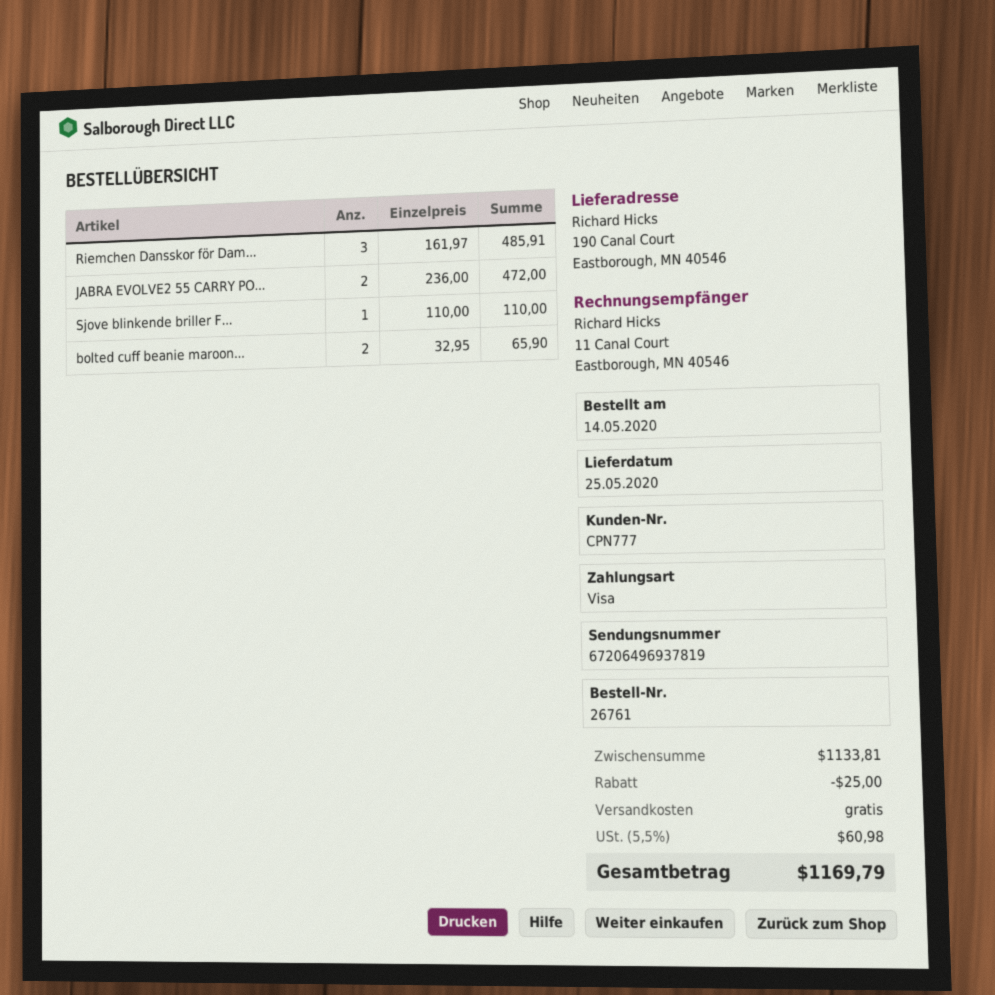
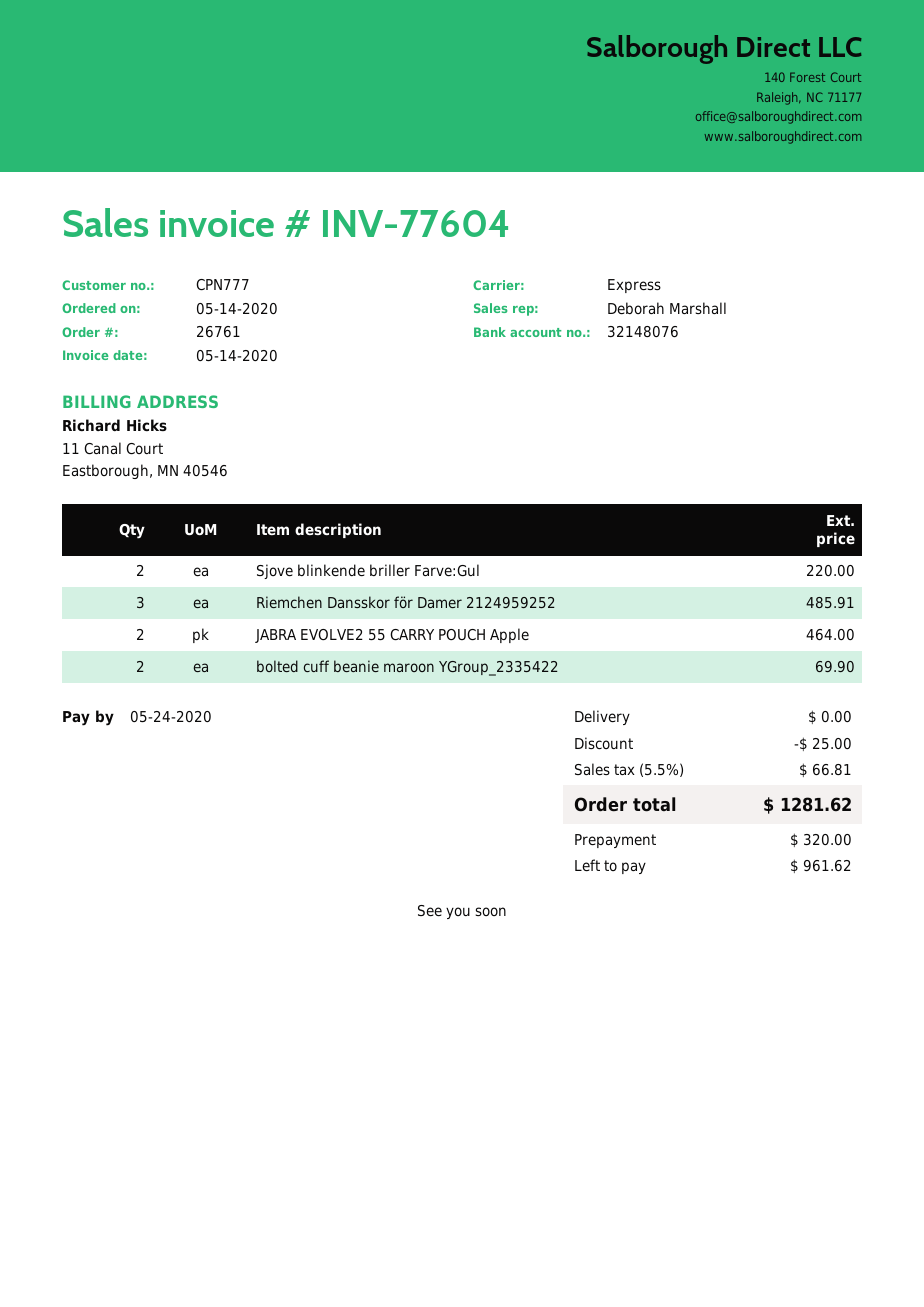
JABRA EVOLVE2 55 CARRY PO...: 2 for 472.00 -> 2 for 464.00
Sjove blinkende briller F...: 1 for 110.00 -> 2 for 220.00
bolted cuff beanie maroon...: 2 for 65.90 -> 2 for 69.90
tax: 5.5% = 60.98 -> 5.5% = 66.81
total: 1169.79 -> 1281.62

